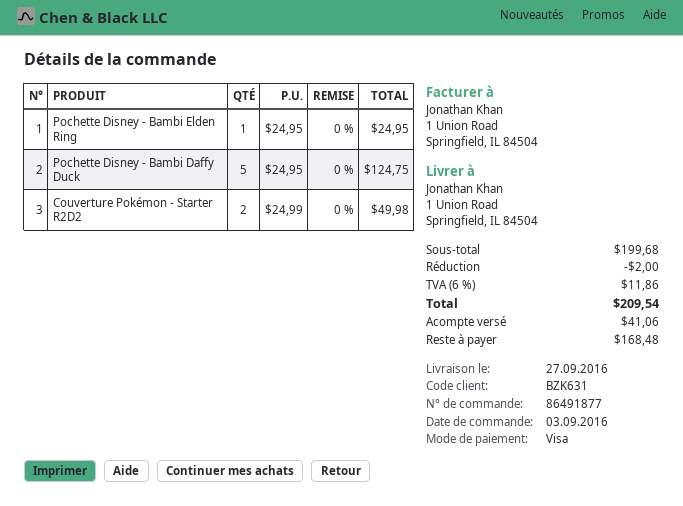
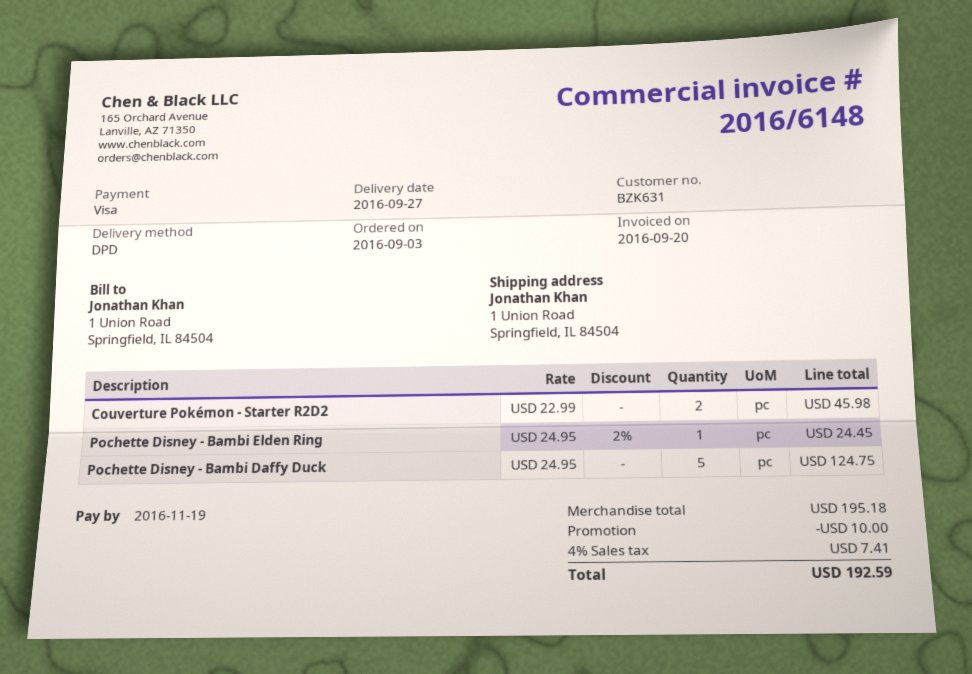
Pochette Disney - Bambi Elden Ring: 1 x 24.95 = 24.95 -> 1 x 24.95 - 2% = 24.45
Couverture Pokémon - Starter R2D2: 2 x 24.99 = 49.98 -> 2 x 22.99 = 45.98
subtotal: 199.68 -> 195.18
discount: 2.00 -> 10.00
tax: 6% = 11.86 -> 4% = 7.41
total: 209.54 -> 192.59

